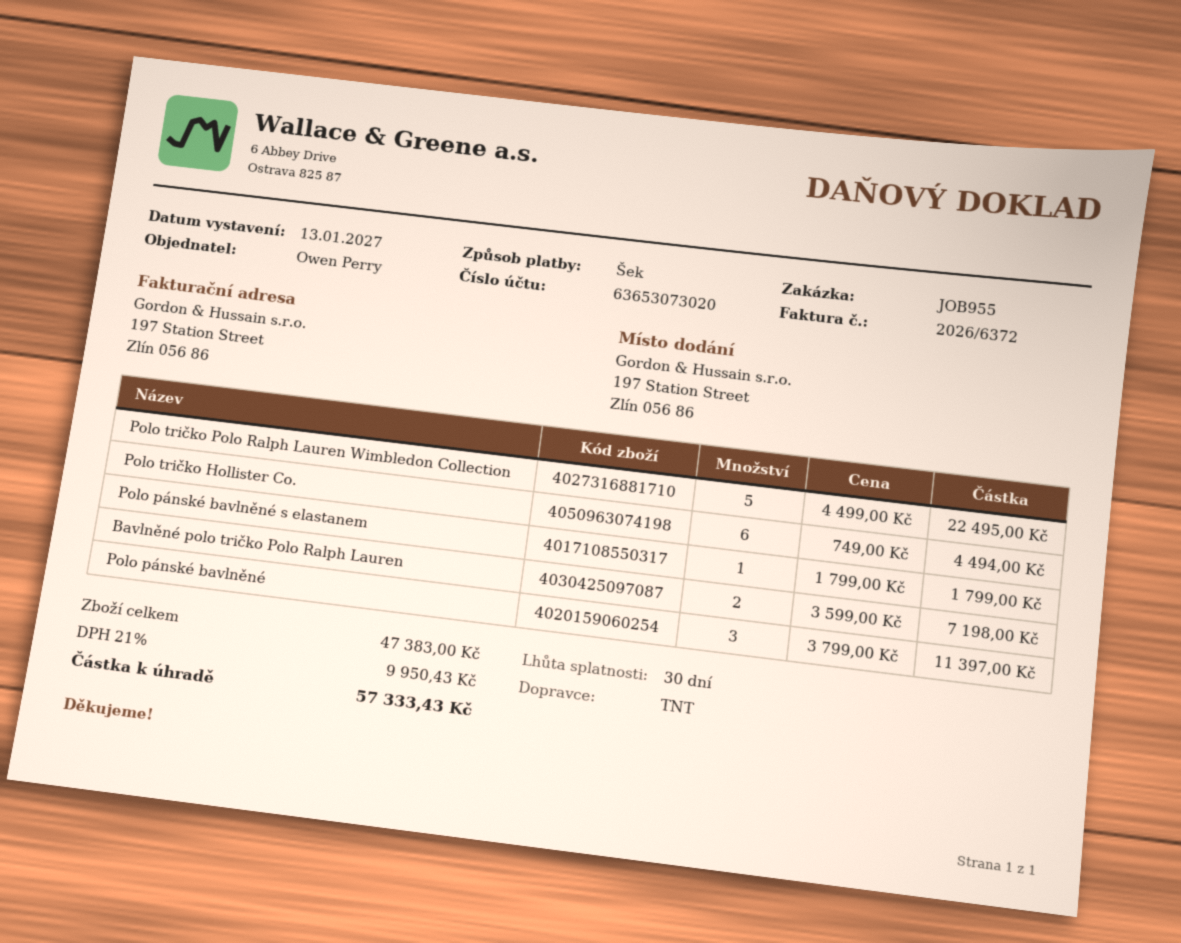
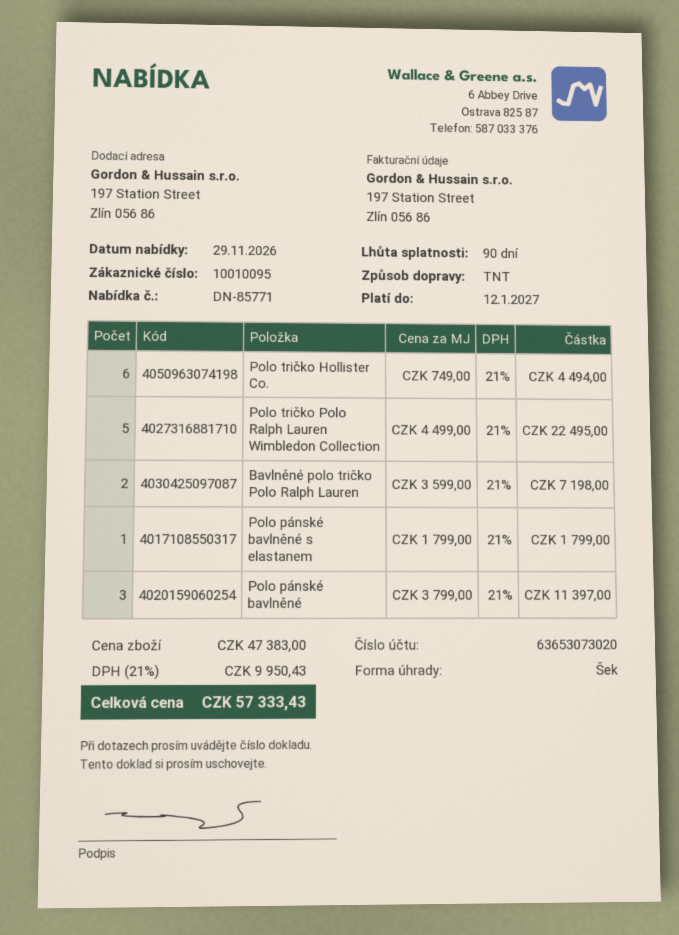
payment terms: 30 days -> 90 days

